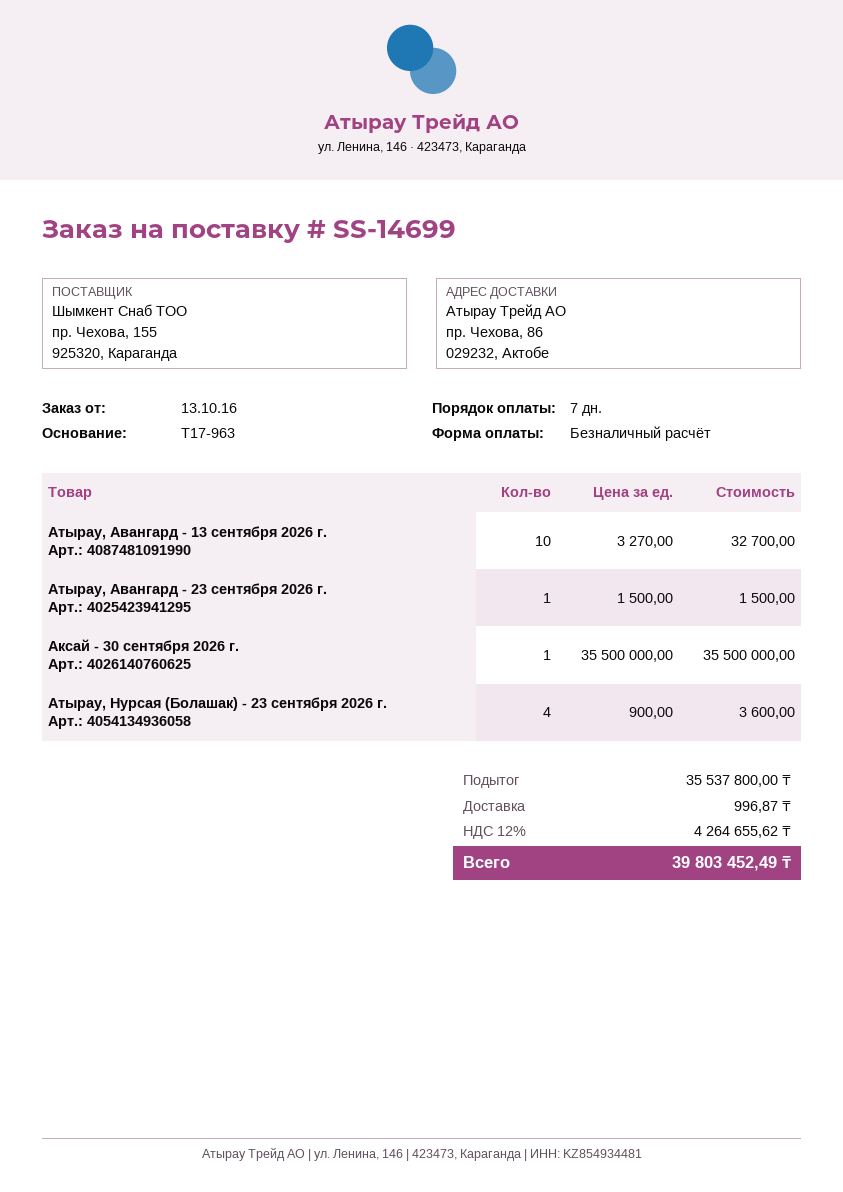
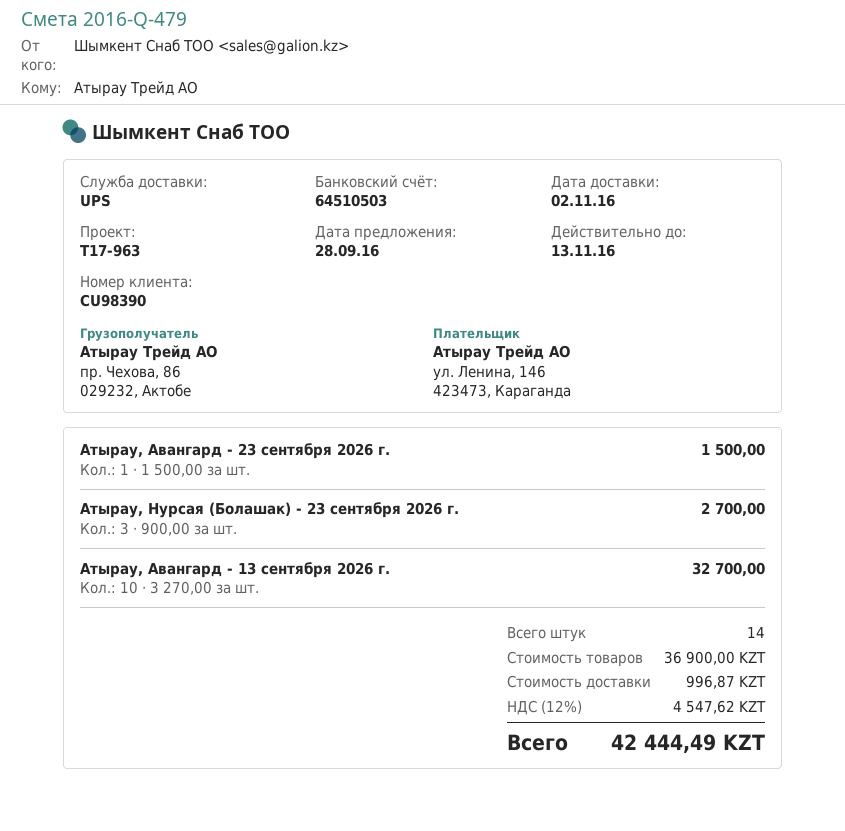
Аксай - 30 сентября 2026 г.: 1 x 35500000.00 = 35500000.00 -> none
Атырау, Нурсая (Болашак) - 23 сентября 2026 г.: 4 x 900.00 = 3600.00 -> 3 x 900.00 = 2700.00
subtotal: 35537800.00 -> 36900.00
tax: 12% = 4264655.62 -> 12% = 4547.62
total: 39803452.49 -> 42444.49

